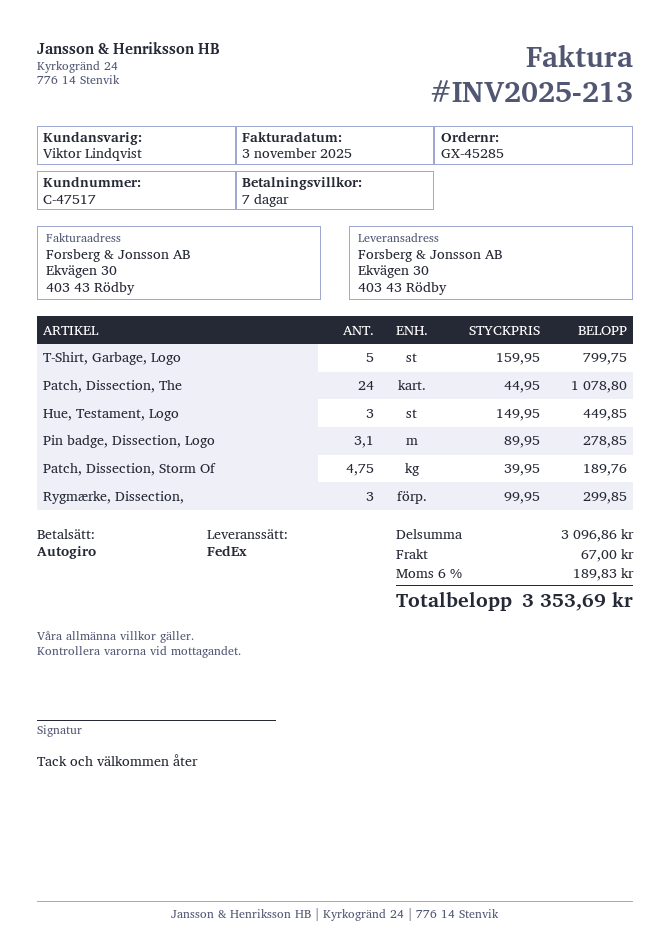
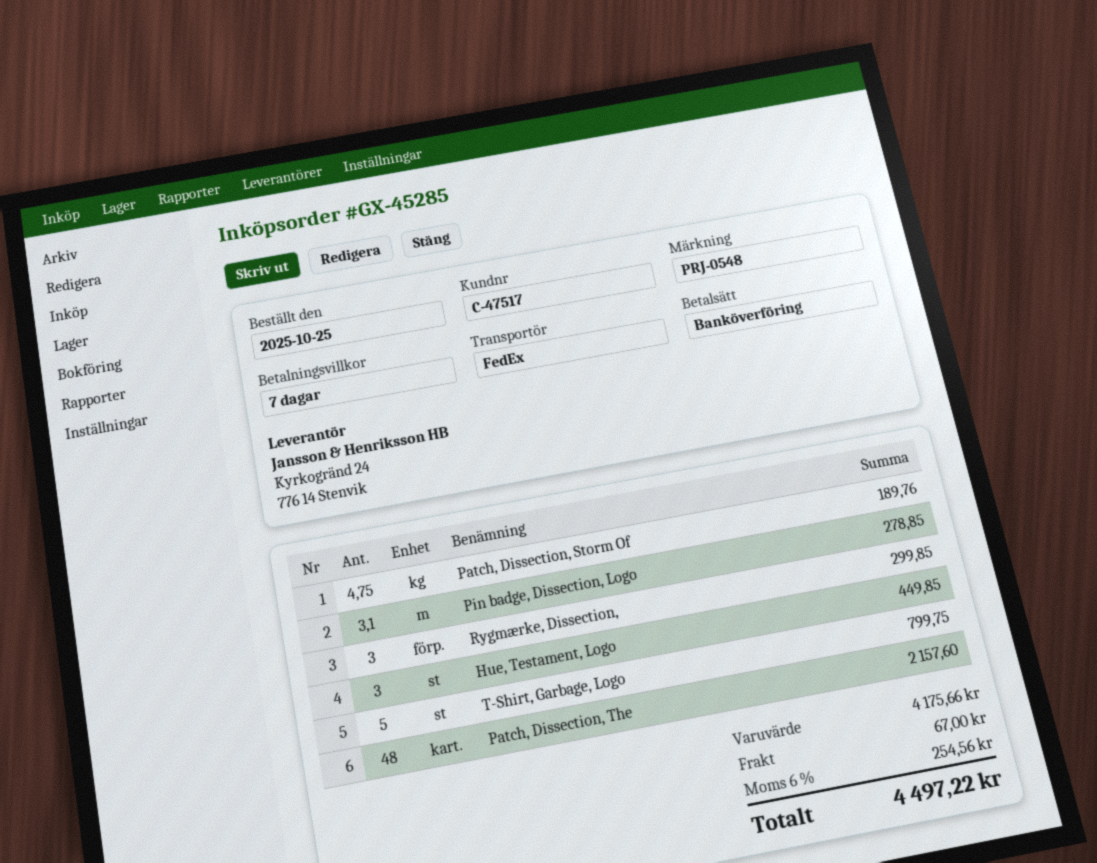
payment method: direct debit -> bank transfer
Patch, Dissection, The: 24 for 1078.80 -> 48 for 2157.60
subtotal: 3096.86 -> 4175.66
tax: 6% = 189.83 -> 6% = 254.56
total: 3353.69 -> 4497.22

